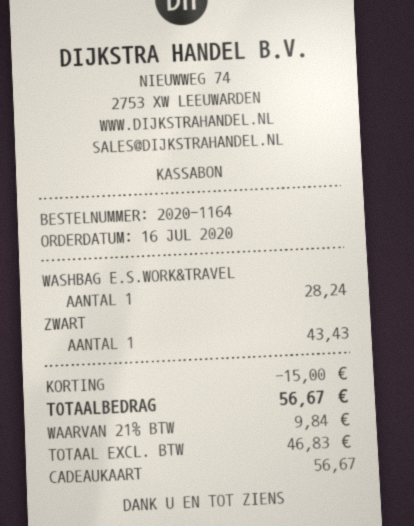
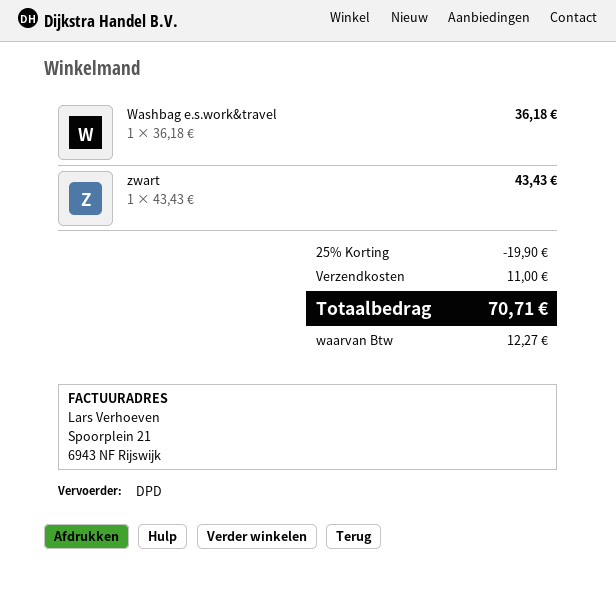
WASHBAG E.S.WORK&TRAVEL: 1 for 28.24 -> 1 for 36.18
discount: 15.00 -> 19.90
shipping: none -> 11.00
tax: 9.84 -> 12.27
total: 56.67 -> 70.71

